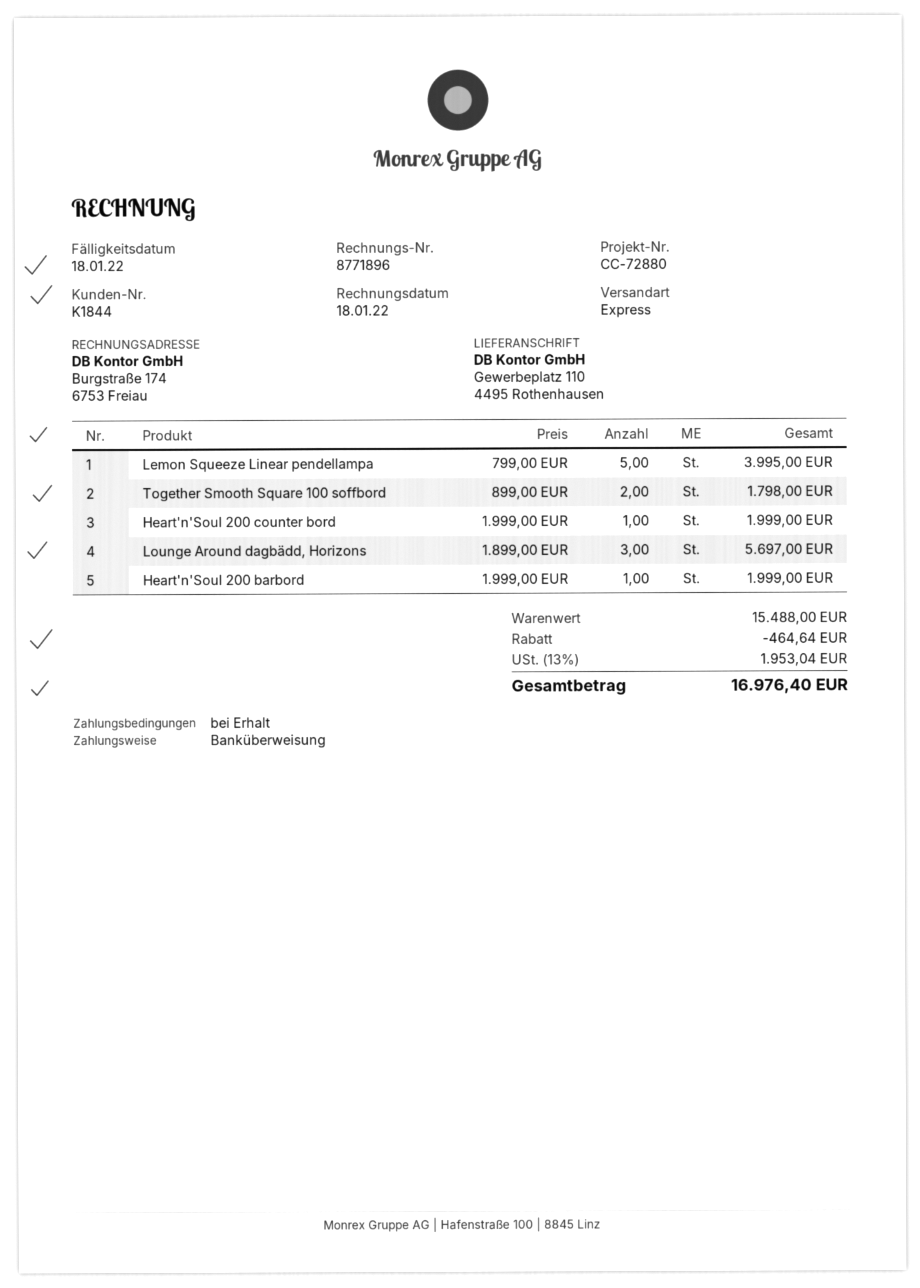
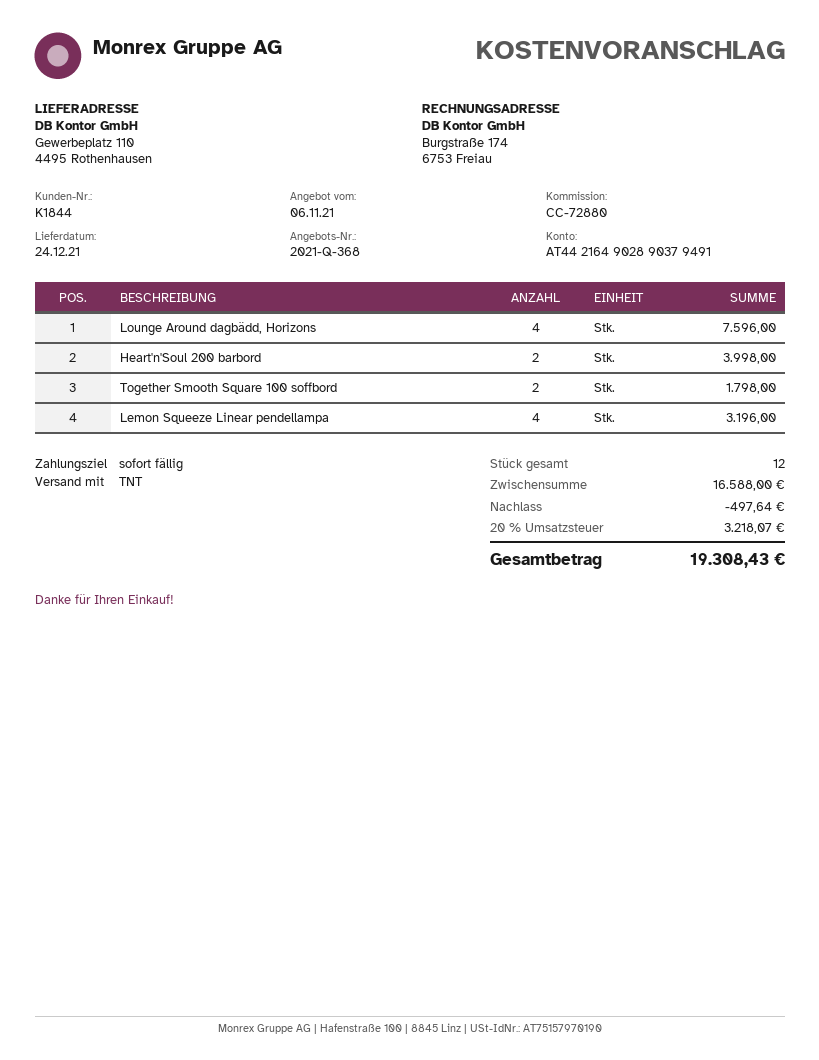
shipping method: express -> TNT
Lemon Squeeze Linear pendellampa: 5 for 3995.00 -> 4 for 3196.00
Heart'n'Soul 200 counter bord: 1 for 1999.00 -> none
Lounge Around dagbädd, Horizons: 3 for 5697.00 -> 4 for 7596.00
Heart'n'Soul 200 barbord: 1 for 1999.00 -> 2 for 3998.00
subtotal: 15488.00 -> 16588.00
discount: 464.64 -> 497.64
tax: 13% = 1953.04 -> 20% = 3218.07
total: 16976.40 -> 19308.43

